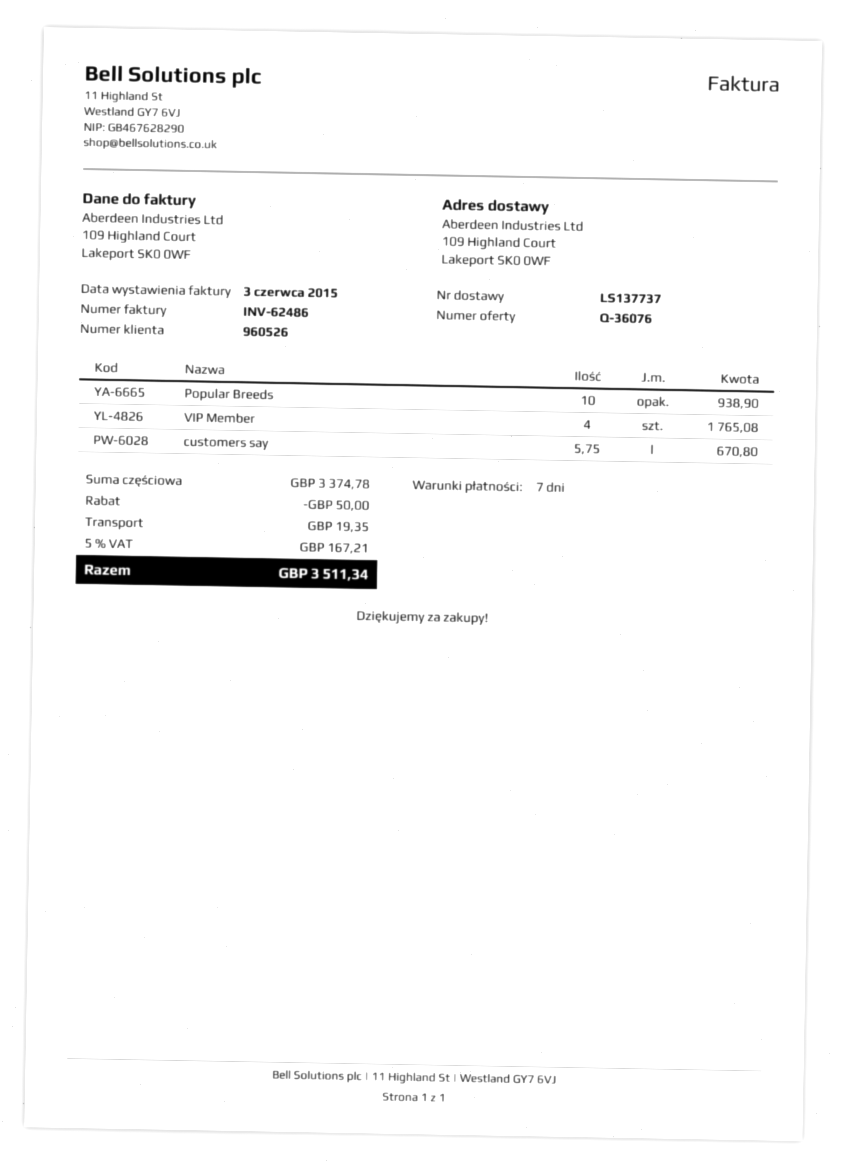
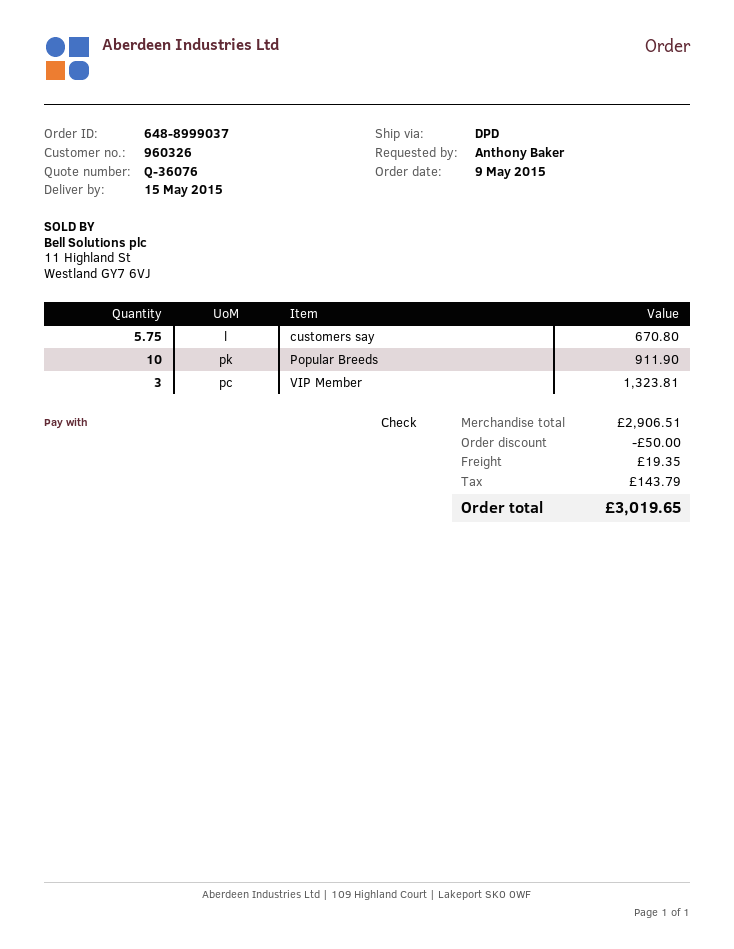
customer number: 960526 -> 960326
Popular Breeds: 10 for 938.90 -> 10 for 911.90
VIP Member: 4 for 1765.08 -> 3 for 1323.81
subtotal: 3374.78 -> 2906.51
tax: 167.21 -> 143.79
total: 3511.34 -> 3019.65

